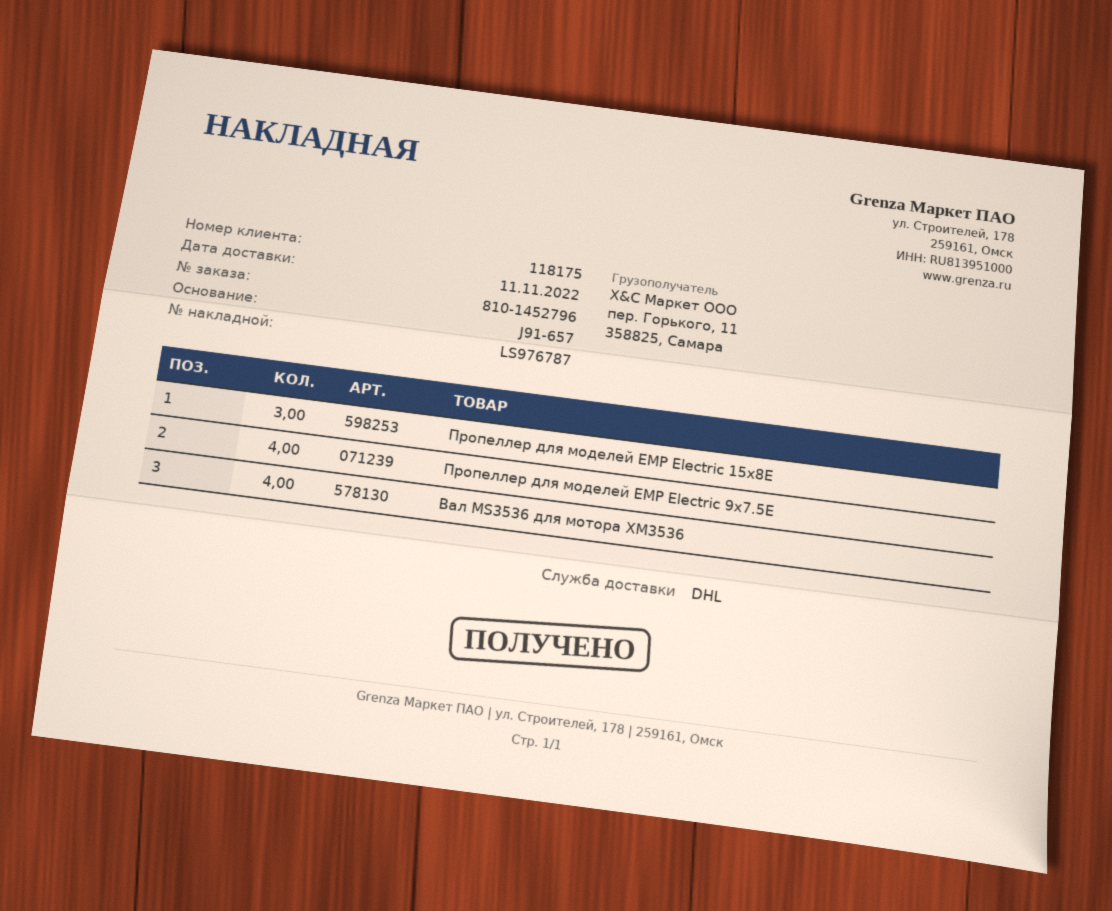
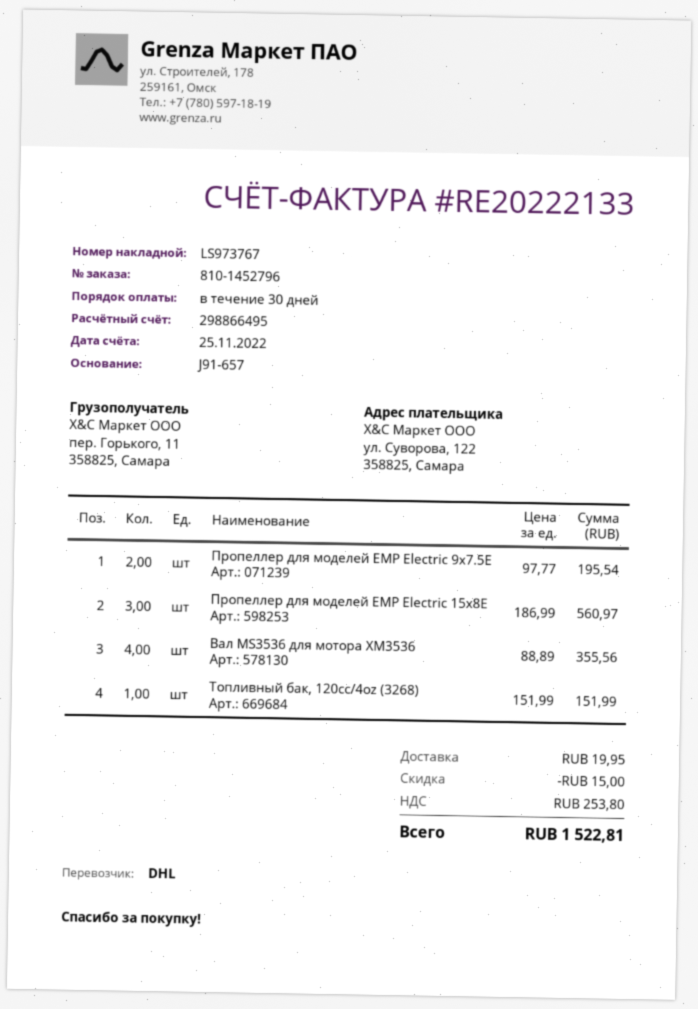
delivery note number: LS976787 -> LS973767
Пропеллер для моделей EMP Electric 9x7.5E: 4 -> 2
Топливный бак, 120cc/4oz (3268): none -> 1

